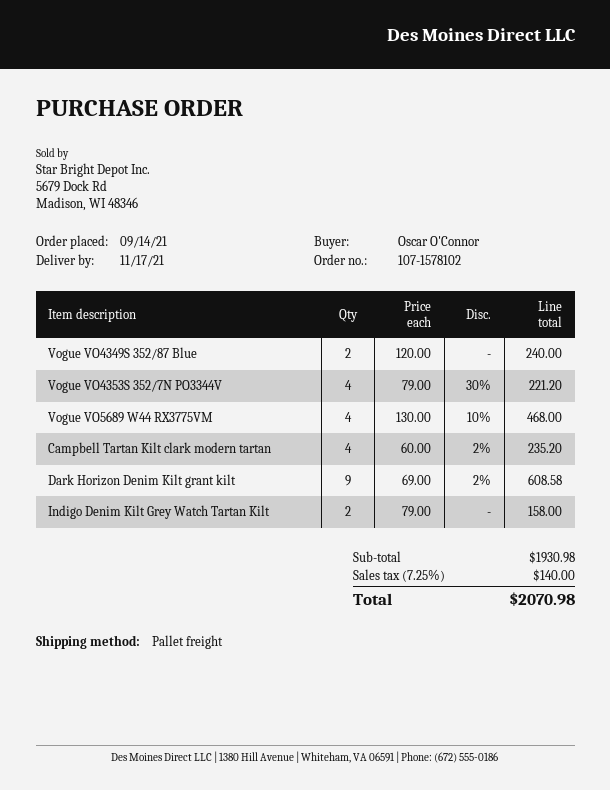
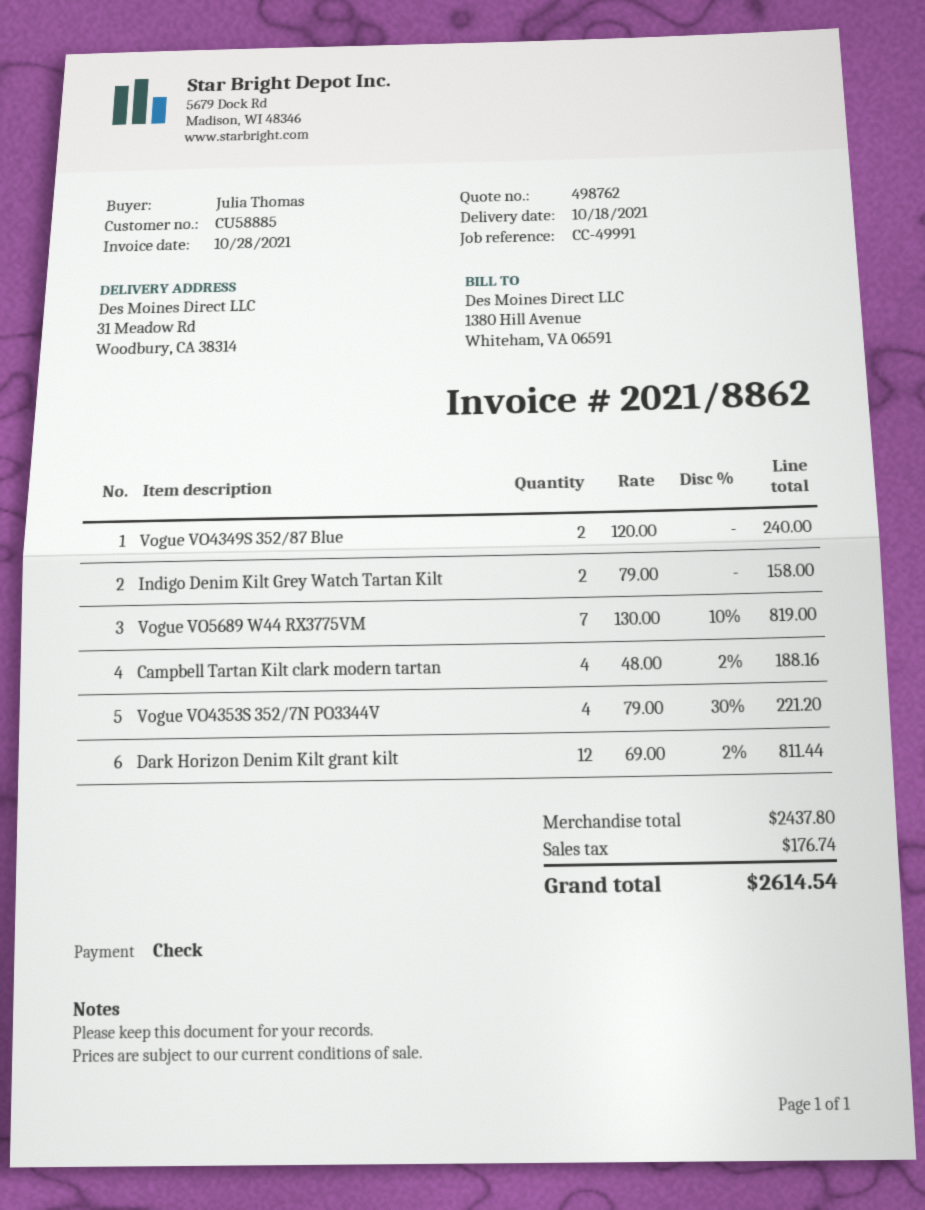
delivery date: 2021-11-17 -> 2021-10-18
ordered by: Oscar O'Connor -> Julia Thomas
Vogue VO5689 W44 RX3775VM: 4 x 130.00 - 10% = 468.00 -> 7 x 130.00 - 10% = 819.00
Campbell Tartan Kilt clark modern tartan: 4 x 60.00 - 2% = 235.20 -> 4 x 48.00 - 2% = 188.16
Dark Horizon Denim Kilt grant kilt: 9 x 69.00 - 2% = 608.58 -> 12 x 69.00 - 2% = 811.44
subtotal: 1930.98 -> 2437.80
tax: 140.00 -> 176.74
total: 2070.98 -> 2614.54

